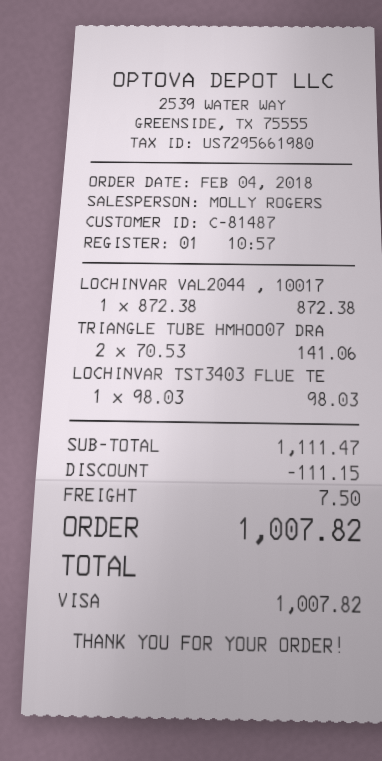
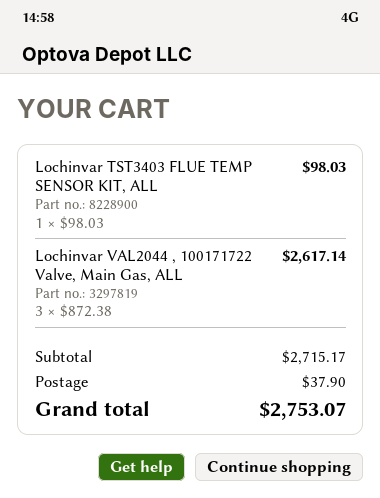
LOCHINVAR VAL2044 , 10017: 1 x 872.38 = 872.38 -> 3 x 872.38 = 2617.14
TRIANGLE TUBE HMHOO07 DRA: 2 x 70.53 = 141.06 -> none
subtotal: 1111.47 -> 2715.17
discount: 111.15 -> none
shipping: 7.50 -> 37.90
total: 1007.82 -> 2753.07

